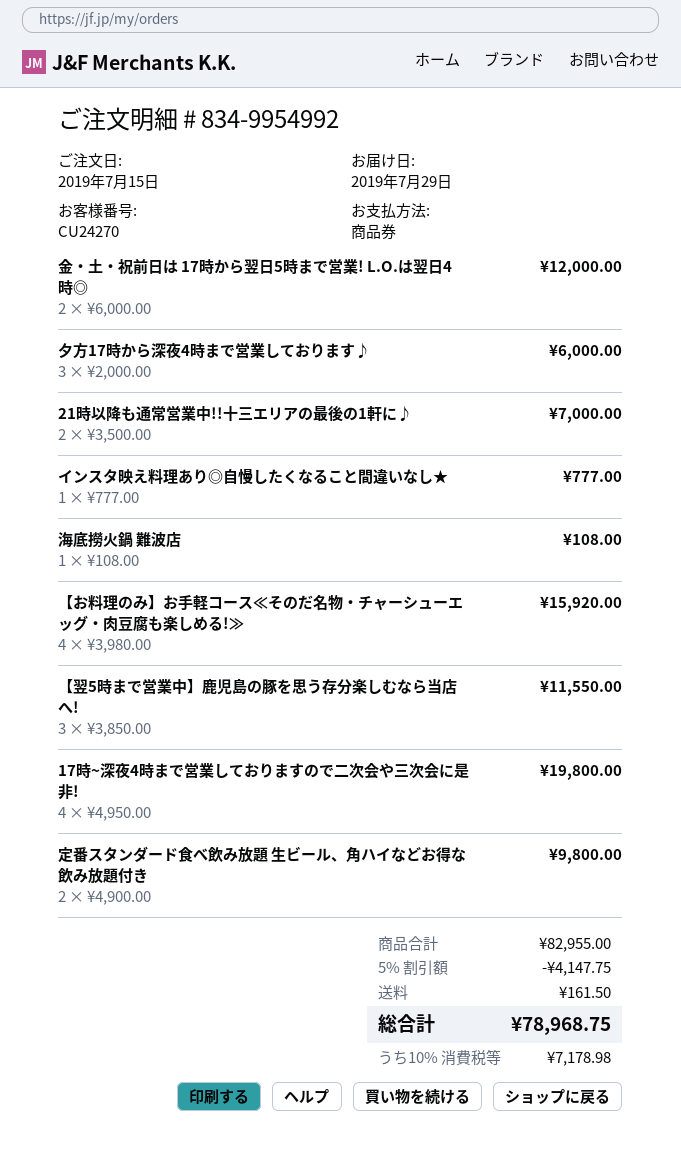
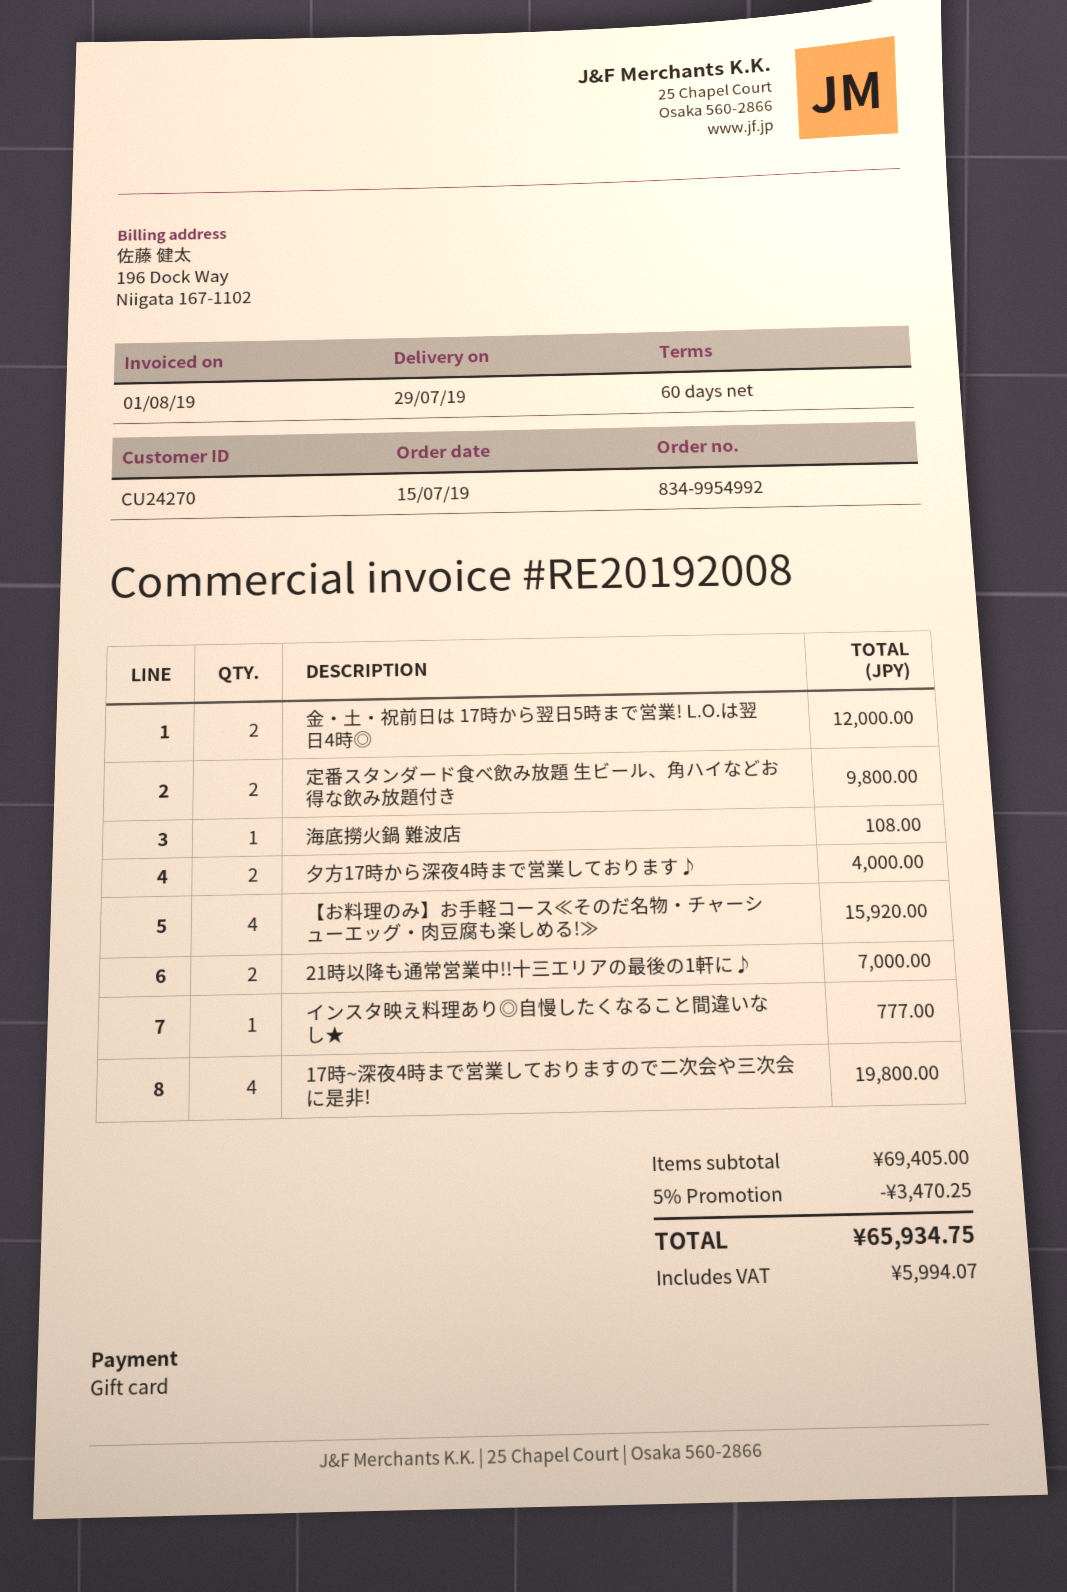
夕方17時から深夜4時まで営業しております♪: 3 for 6000.00 -> 2 for 4000.00
【翌5時まで営業中】鹿児島の豚を思う存分楽しむなら当店へ!: 3 for 11550.00 -> none
subtotal: 82955.00 -> 69405.00
discount: 5% = 4147.75 -> 5% = 3470.25
shipping: 161.50 -> none
tax: 7178.98 -> 5994.07
total: 78968.75 -> 65934.75

